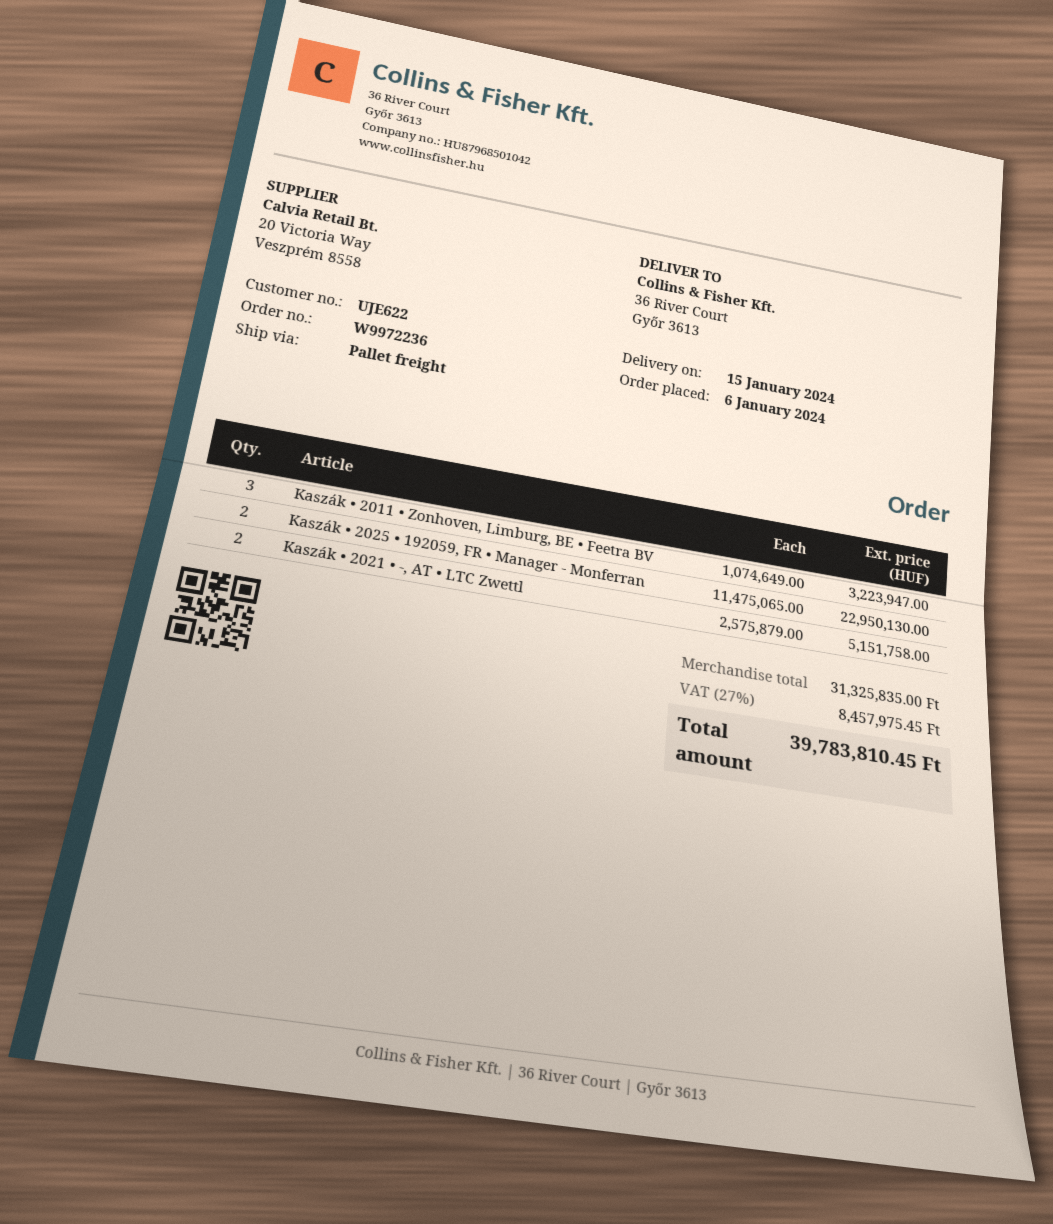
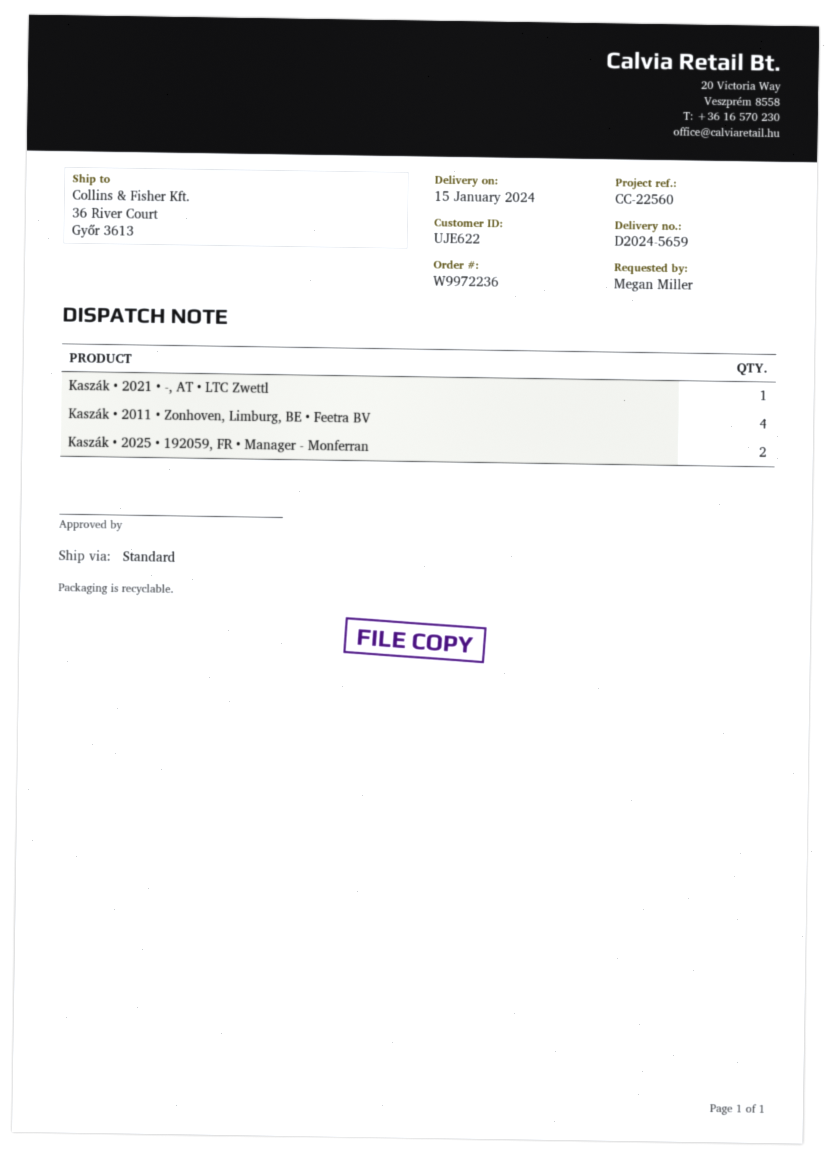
shipping method: pallet freight -> standard
Kaszák • 2011 • Zonhoven, Limburg, BE • Feetra BV: 3 -> 4
Kaszák • 2021 • -, AT • LTC Zwettl: 2 -> 1

